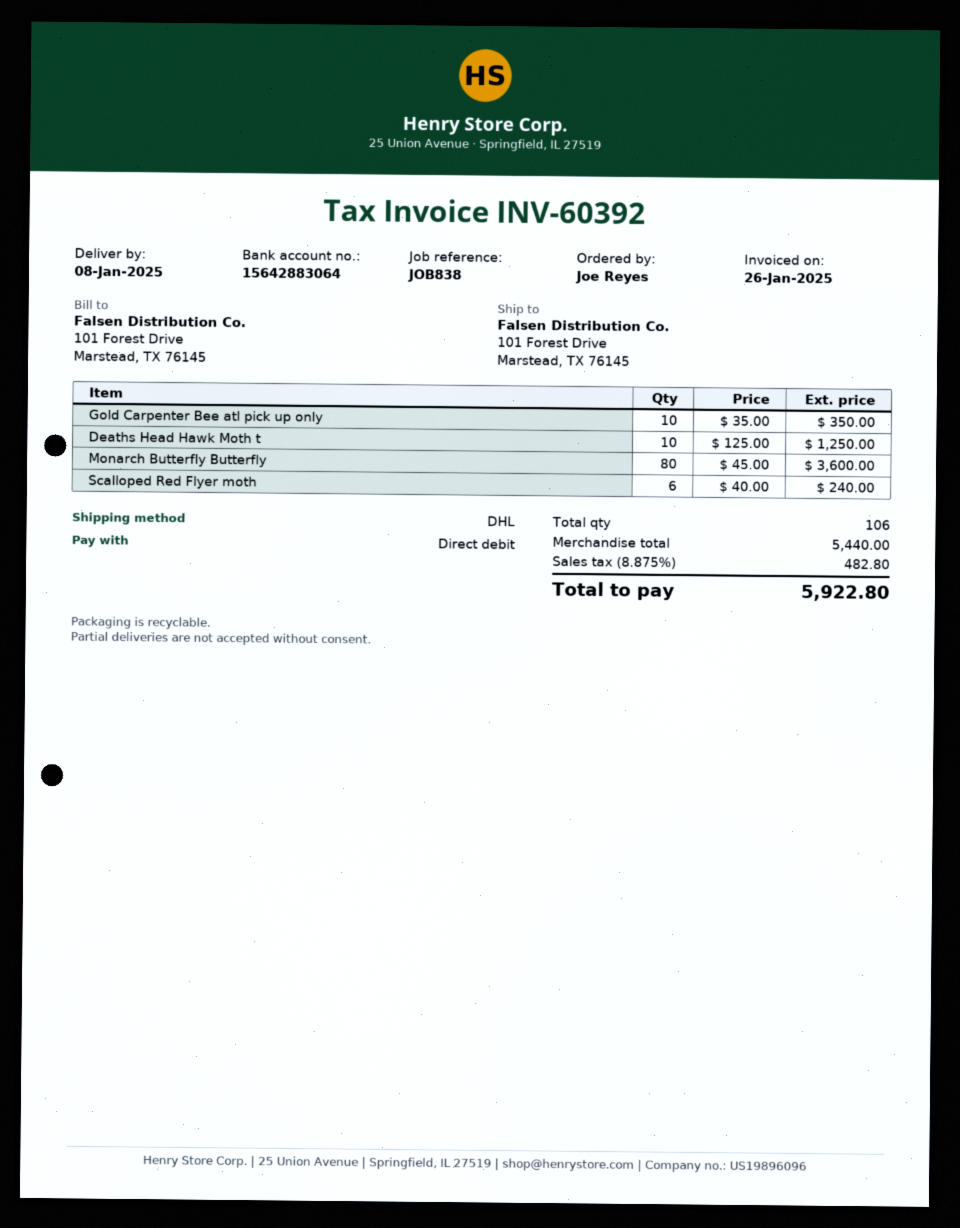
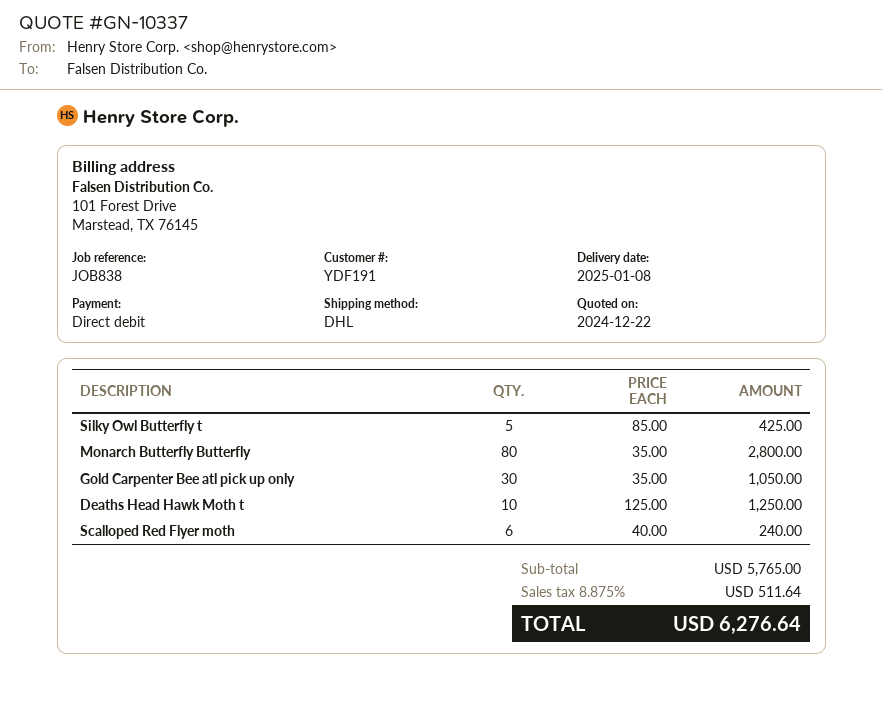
Gold Carpenter Bee atl pick up only: 10 x 35.00 = 350.00 -> 30 x 35.00 = 1050.00
Monarch Butterfly Butterfly: 80 x 45.00 = 3600.00 -> 80 x 35.00 = 2800.00
Silky Owl Butterfly t: none -> 5 x 85.00 = 425.00
subtotal: 5440.00 -> 5765.00
tax: 8.875% = 482.80 -> 8.875% = 511.64
total: 5922.80 -> 6276.64

